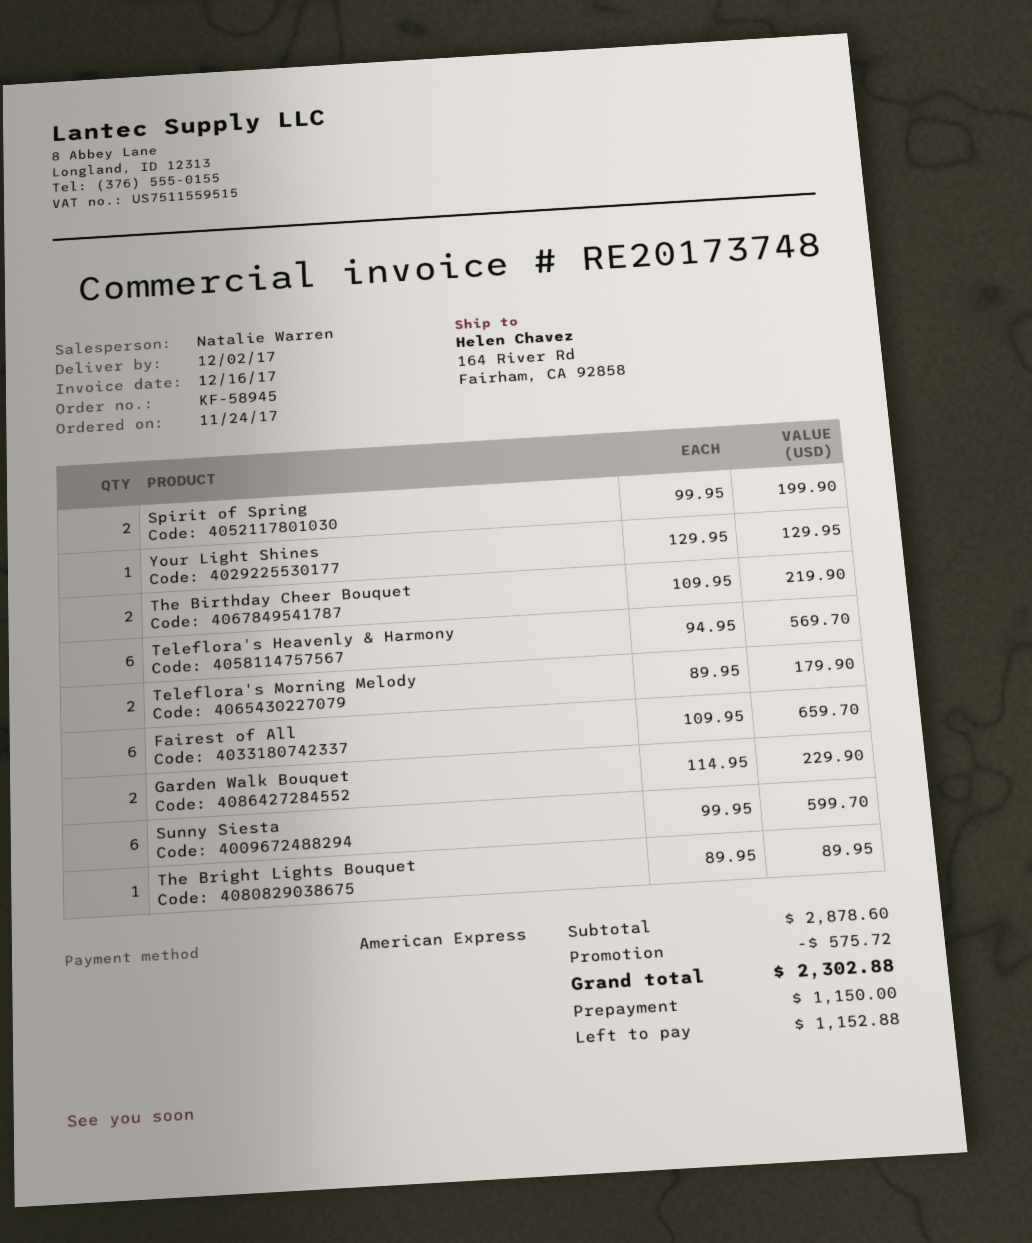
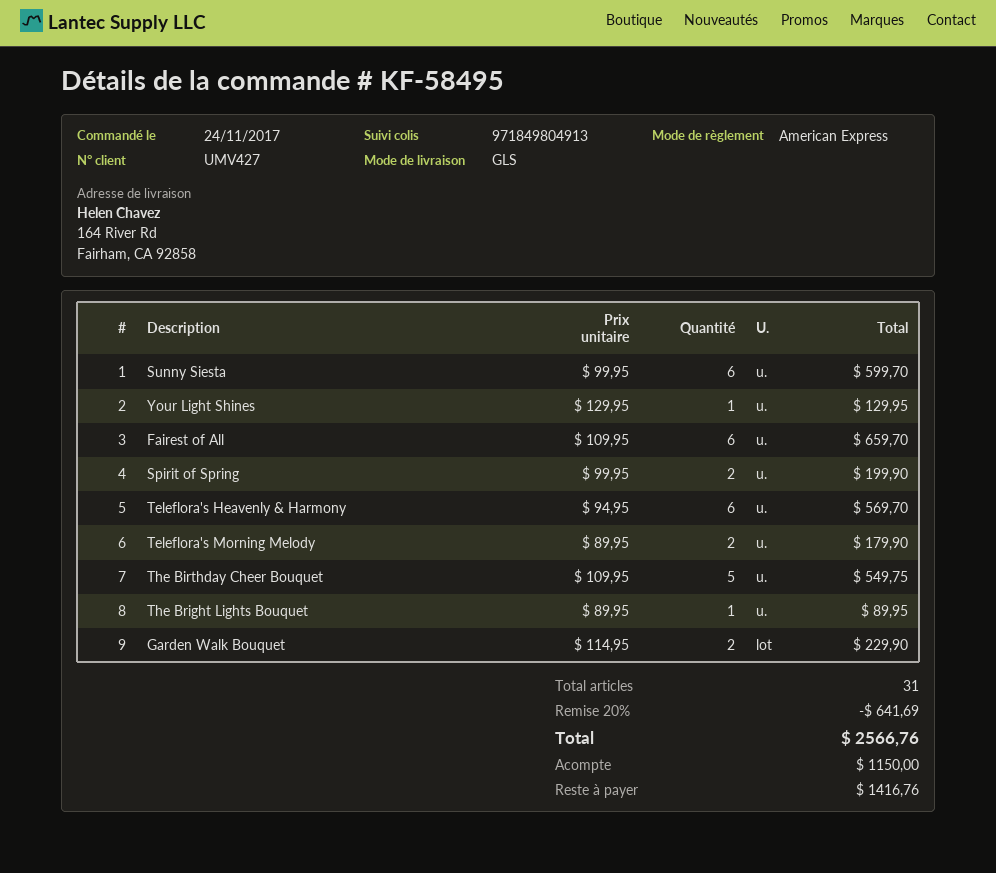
order number: KF-58945 -> KF-58495
The Birthday Cheer Bouquet: 2 x 109.95 = 219.90 -> 5 x 109.95 = 549.75
discount: 575.72 -> 641.69
total: 2302.88 -> 2566.76
balance: 1152.88 -> 1416.76

